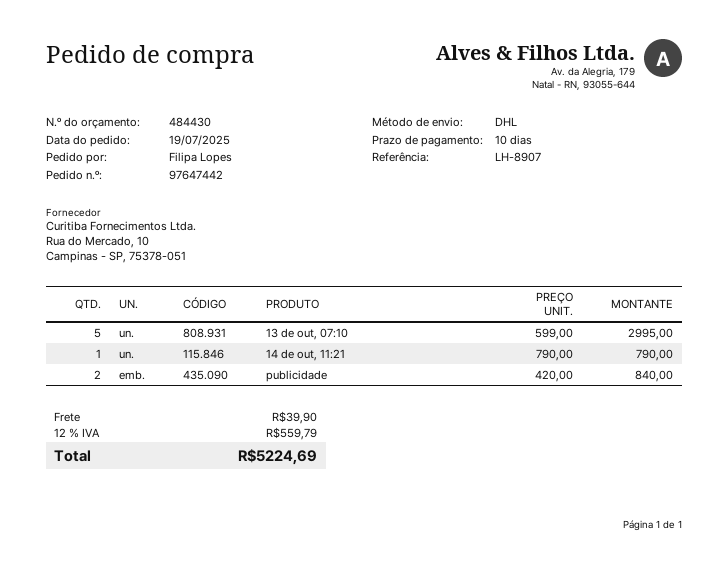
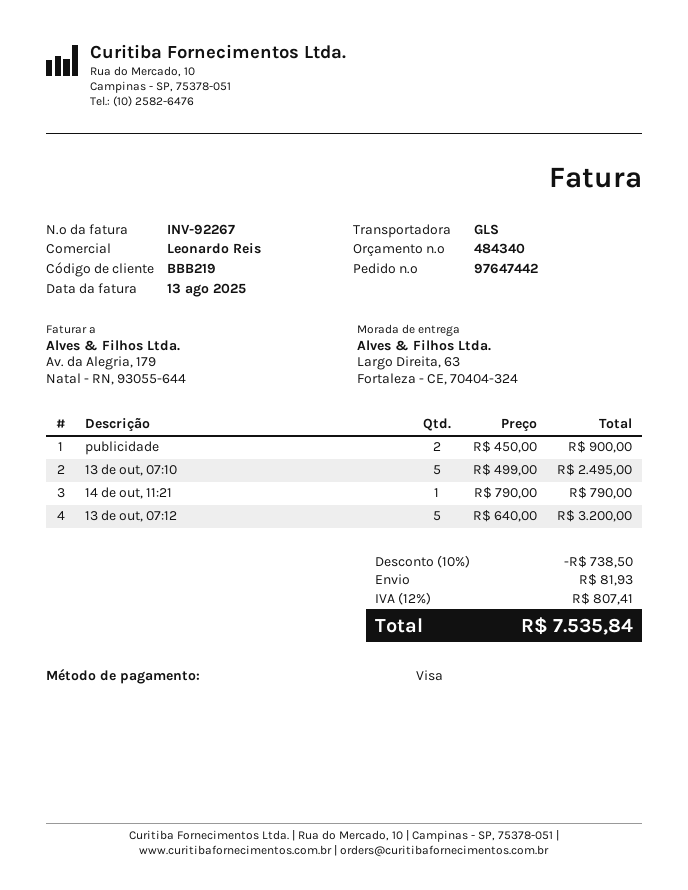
quote number: 484430 -> 484340
shipping method: DHL -> GLS
13 de out, 07:10: 5 x 599.00 = 2995.00 -> 5 x 499.00 = 2495.00
publicidade: 2 x 420.00 = 840.00 -> 2 x 450.00 = 900.00
13 de out, 07:12: none -> 5 x 640.00 = 3200.00
discount: none -> 10% = 738.50
shipping: 39.90 -> 81.93
tax: 12% = 559.79 -> 12% = 807.41
total: 5224.69 -> 7535.84

